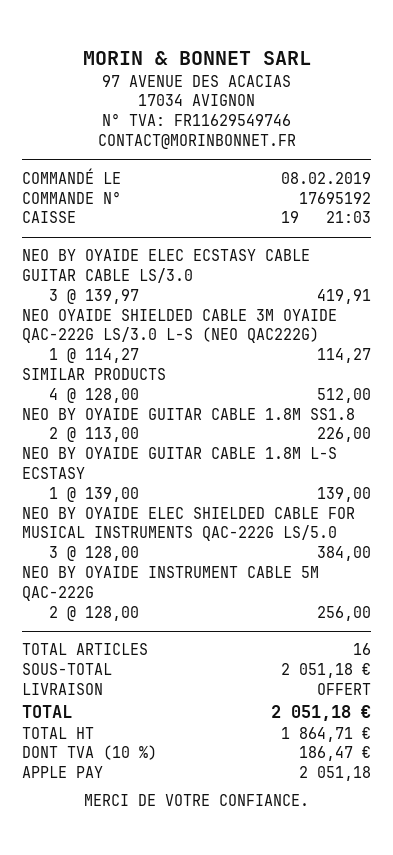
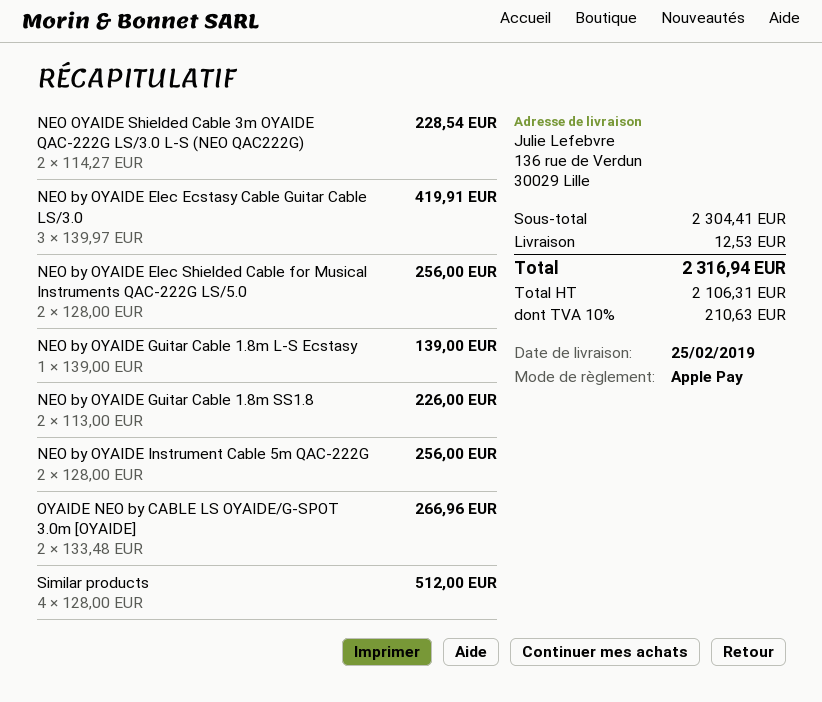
NEO OYAIDE SHIELDED CABLE 3M OYAIDE QAC-222G LS/3.0 L-S (NEO QAC222G): 1 x 114.27 = 114.27 -> 2 x 114.27 = 228.54
NEO BY OYAIDE ELEC SHIELDED CABLE FOR MUSICAL INSTRUMENTS QAC-222G LS/5.0: 3 x 128.00 = 384.00 -> 2 x 128.00 = 256.00
OYAIDE NEO by CABLE LS OYAIDE/G-SPOT 3.0m [OYAIDE]: none -> 2 x 133.48 = 266.96
subtotal: 2051.18 -> 2304.41
shipping: 0.00 -> 12.53
net: 1864.71 -> 2106.31
tax: 10% = 186.47 -> 10% = 210.63
total: 2051.18 -> 2316.94

